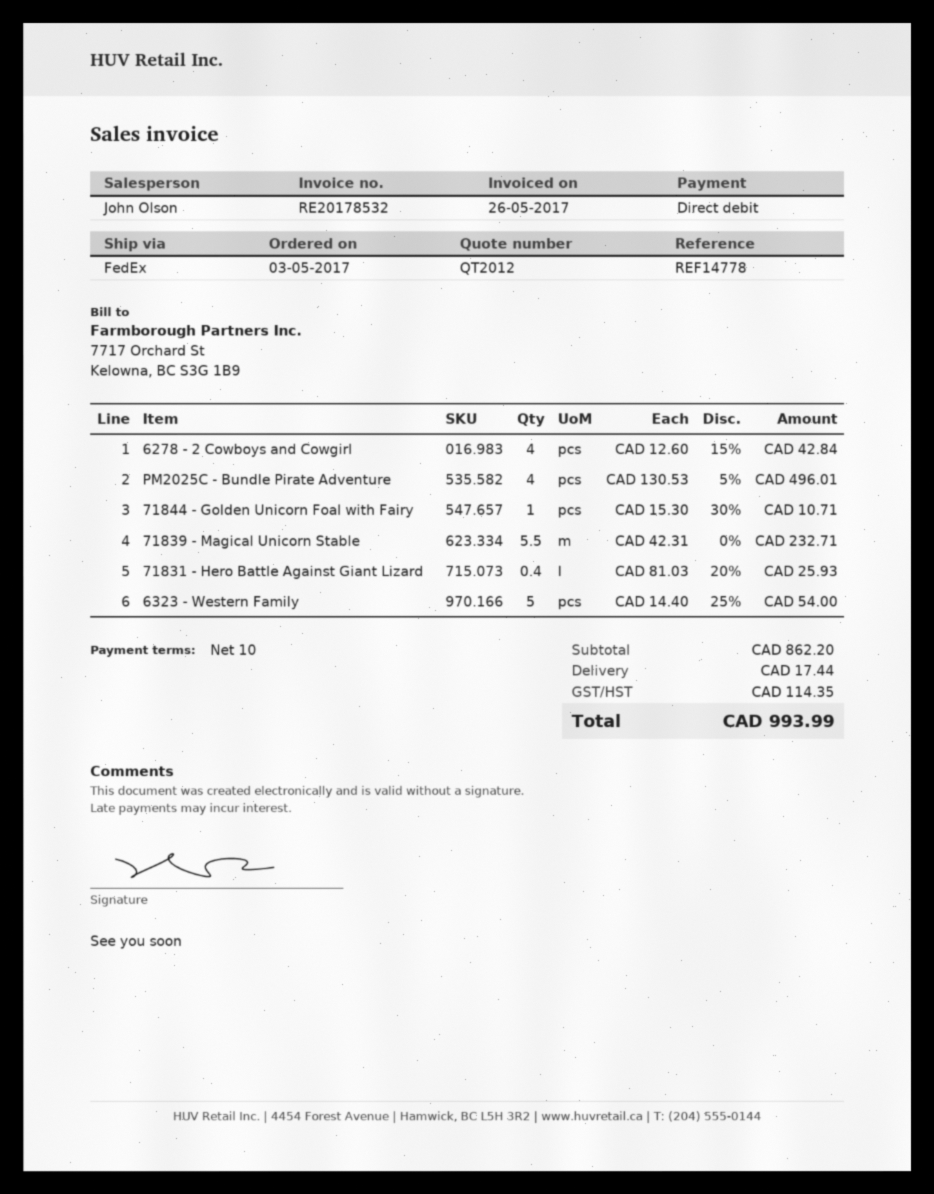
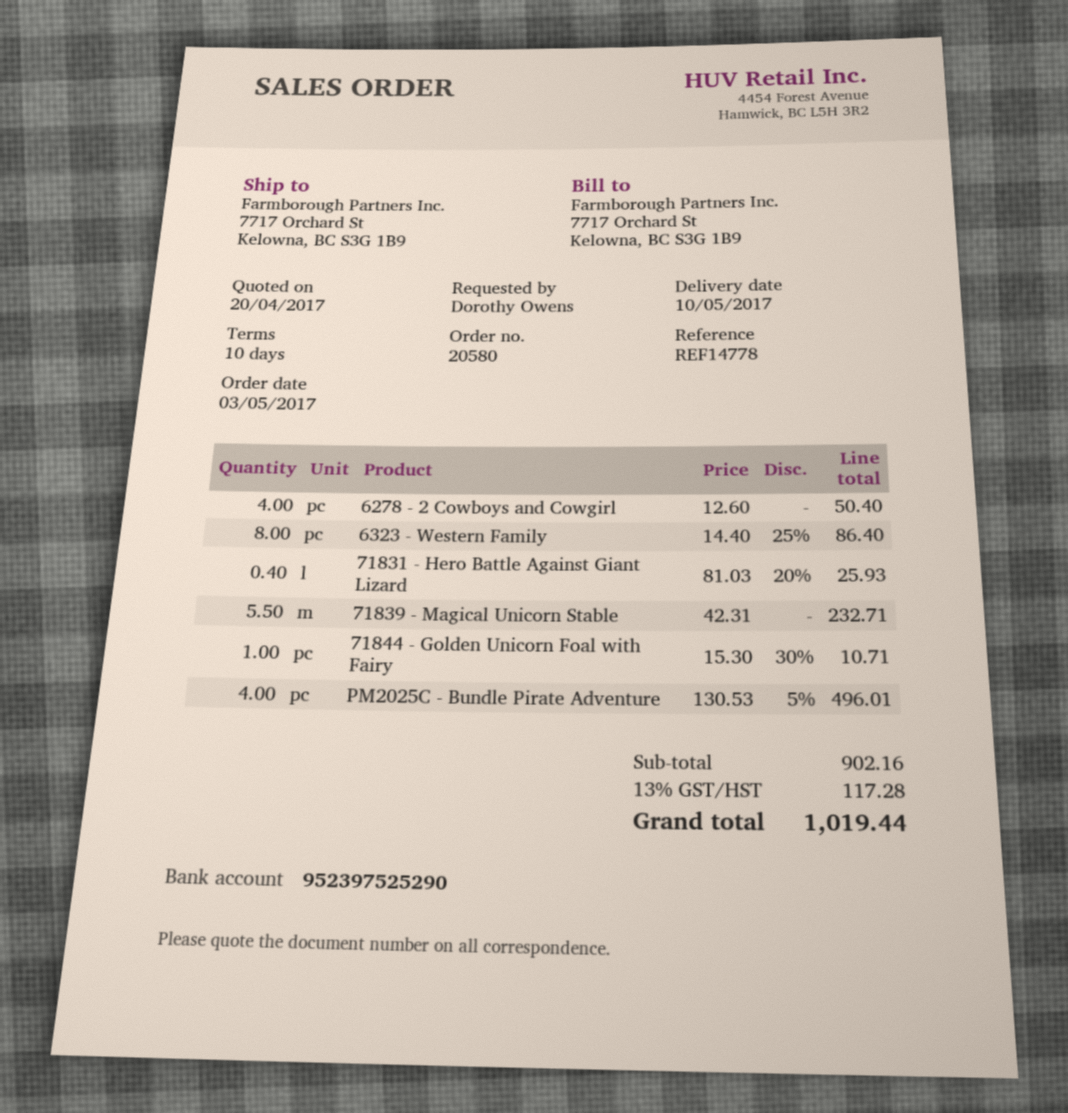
6278 - 2 Cowboys and Cowgirl: 4 x 12.60 - 15% = 42.84 -> 4 x 12.60 = 50.40
6323 - Western Family: 5 x 14.40 - 25% = 54.00 -> 8 x 14.40 - 25% = 86.40
subtotal: 862.20 -> 902.16
shipping: 17.44 -> none
tax: 114.35 -> 117.28
total: 993.99 -> 1019.44

